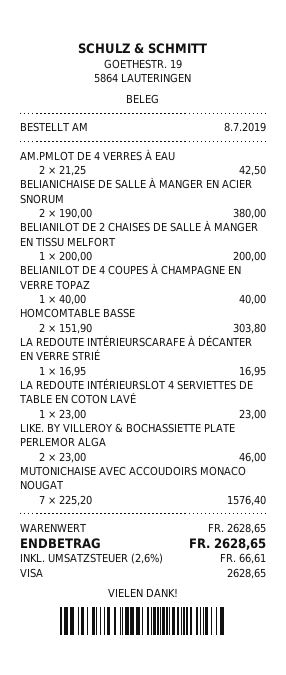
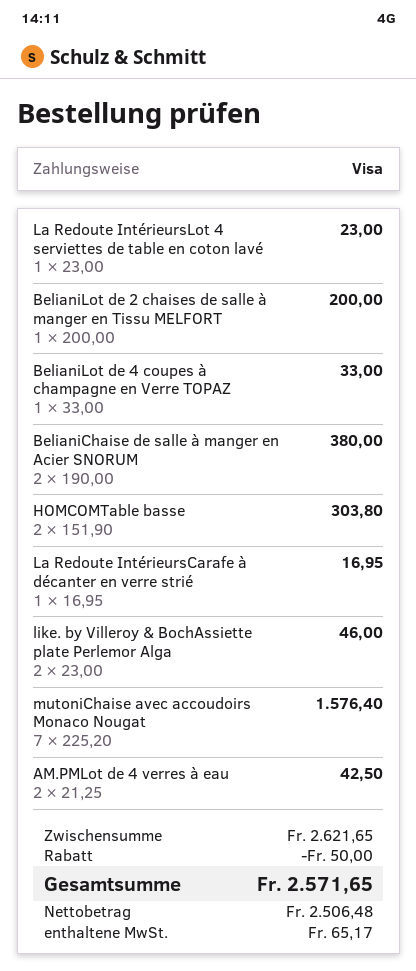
BELIANILOT DE 4 COUPES À CHAMPAGNE EN VERRE TOPAZ: 1 x 40.00 = 40.00 -> 1 x 33.00 = 33.00
subtotal: 2628.65 -> 2621.65
discount: none -> 50.00
tax: 66.61 -> 65.17
total: 2628.65 -> 2571.65

